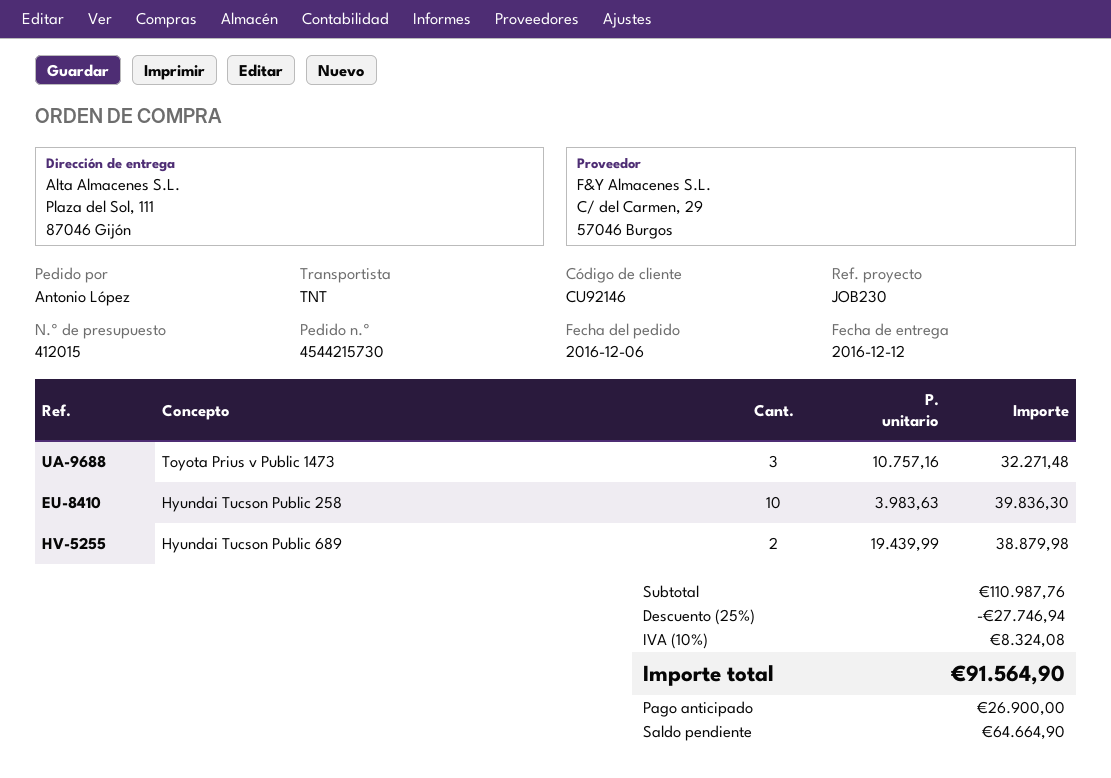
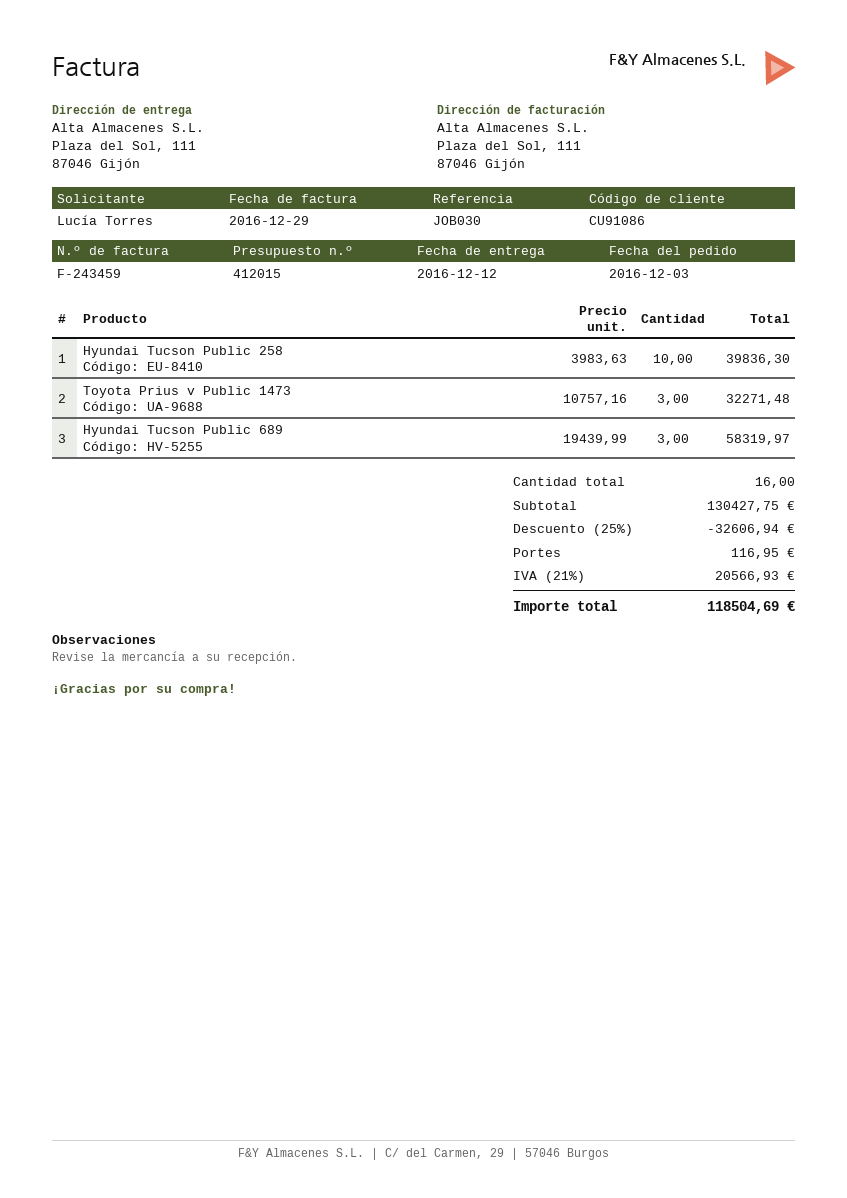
order date: 2016-12-06 -> 2016-12-03
customer number: CU92146 -> CU91086
reference: JOB230 -> JOB030
ordered by: Antonio López -> Lucía Torres
Hyundai Tucson Public 689: 2 x 19439.99 = 38879.98 -> 3 x 19439.99 = 58319.97
subtotal: 110987.76 -> 130427.75
discount: 25% = 27746.94 -> 25% = 32606.94
shipping: none -> 116.95
tax: 10% = 8324.08 -> 21% = 20566.93
total: 91564.90 -> 118504.69

